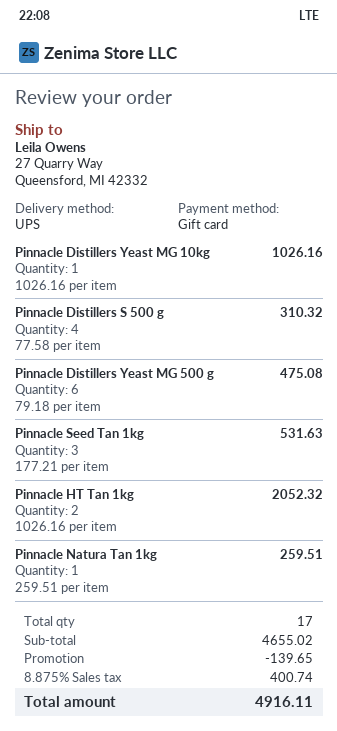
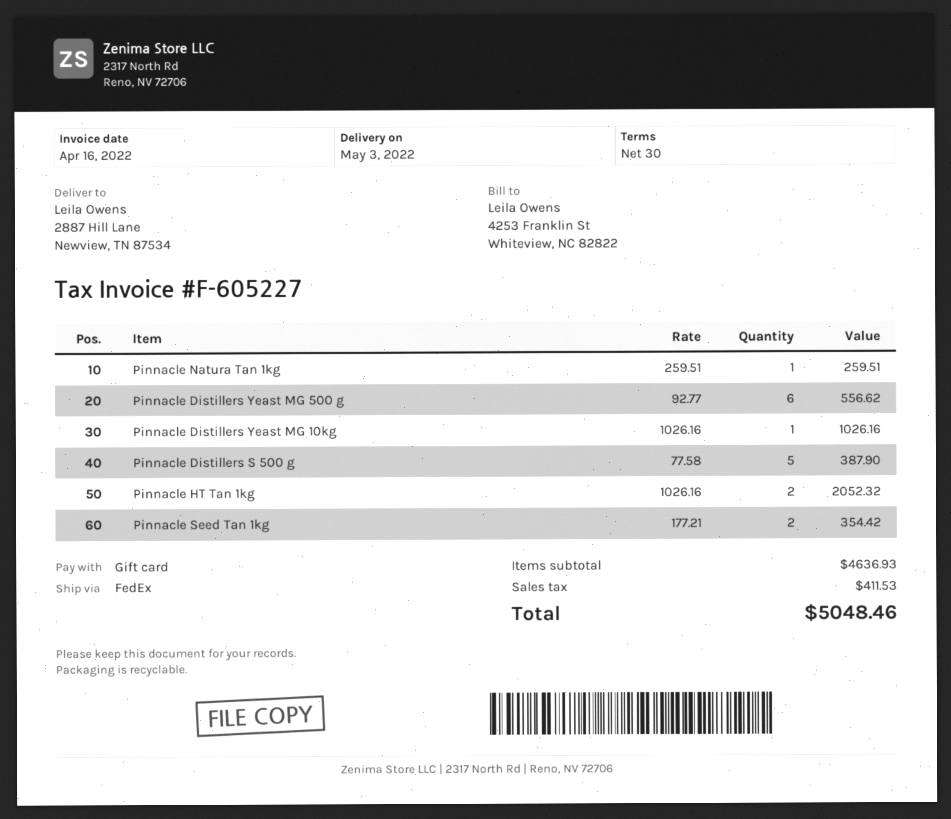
shipping method: UPS -> FedEx
ship to: 27 Quarry Way, Queensford, MI 42332 -> 2887 Hill Lane, Newview, TN 87534
Pinnacle Distillers S 500 g: 4 x 77.58 = 310.32 -> 5 x 77.58 = 387.90
Pinnacle Distillers Yeast MG 500 g: 6 x 79.18 = 475.08 -> 6 x 92.77 = 556.62
Pinnacle Seed Tan 1kg: 3 x 177.21 = 531.63 -> 2 x 177.21 = 354.42
subtotal: 4655.02 -> 4636.93
discount: 139.65 -> none
tax: 400.74 -> 411.53
total: 4916.11 -> 5048.46

